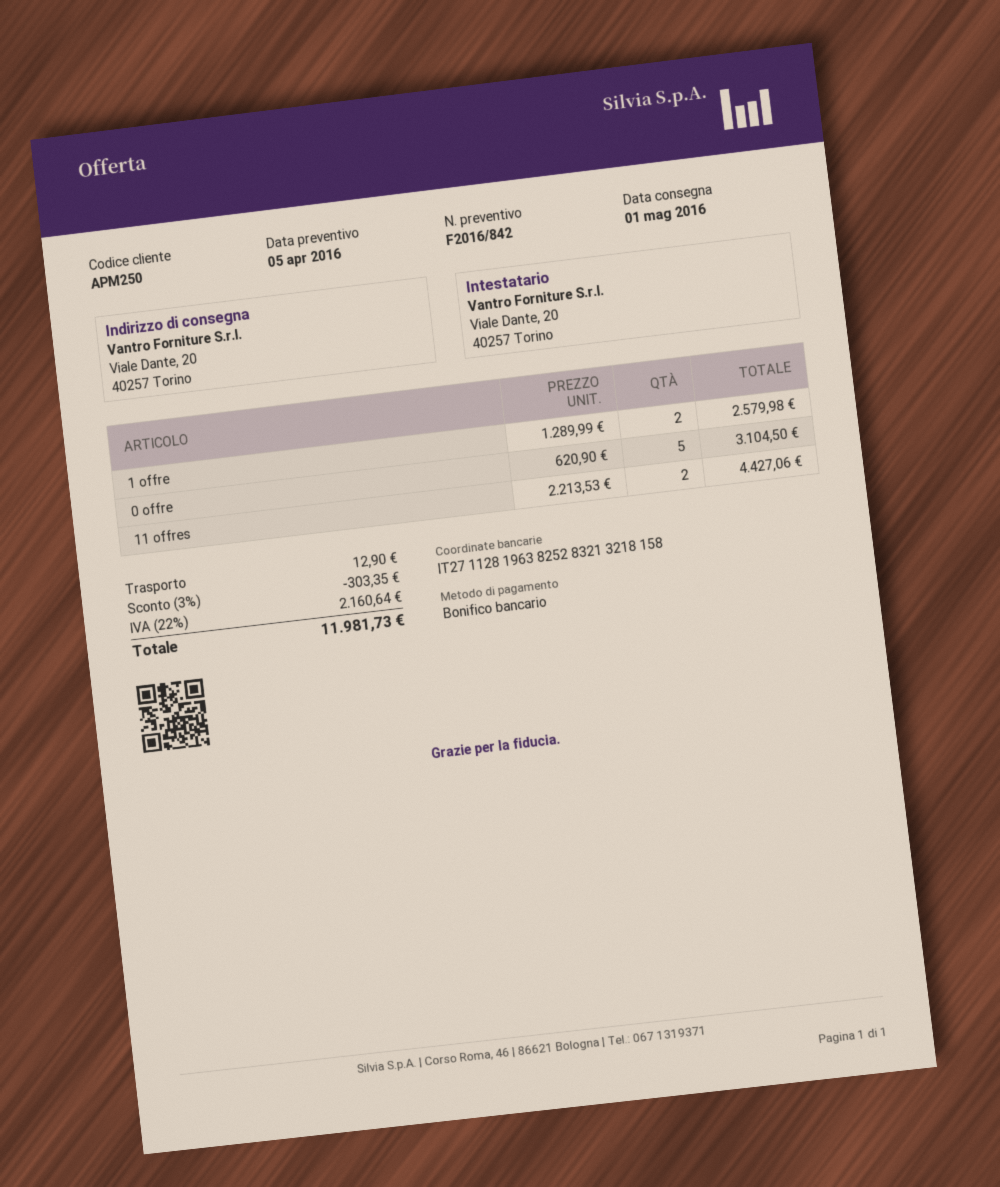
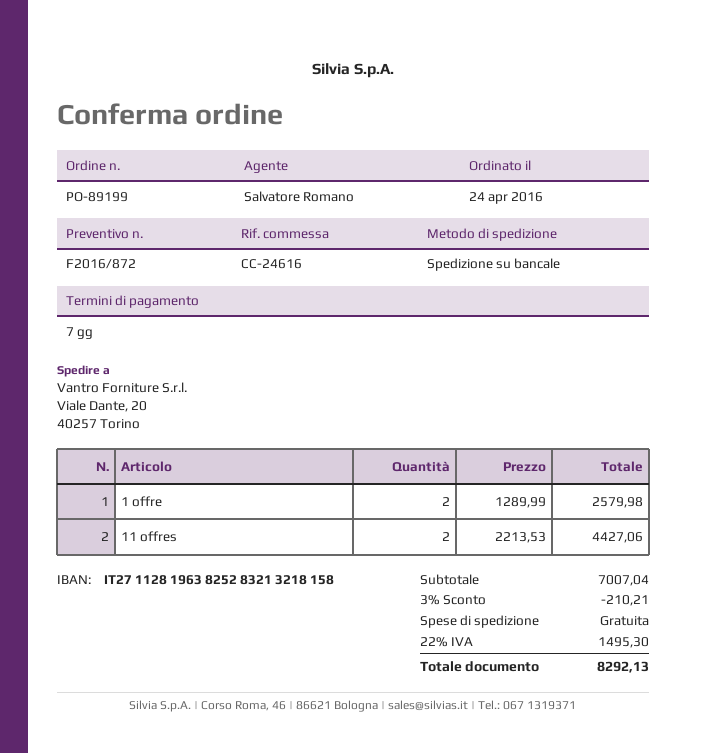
quote number: F2016/842 -> F2016/872
0 offre: 5 x 620.90 = 3104.50 -> none
discount: 3% = 303.35 -> 3% = 210.21
shipping: 12.90 -> 0.00
tax: 22% = 2160.64 -> 22% = 1495.30
total: 11981.73 -> 8292.13

